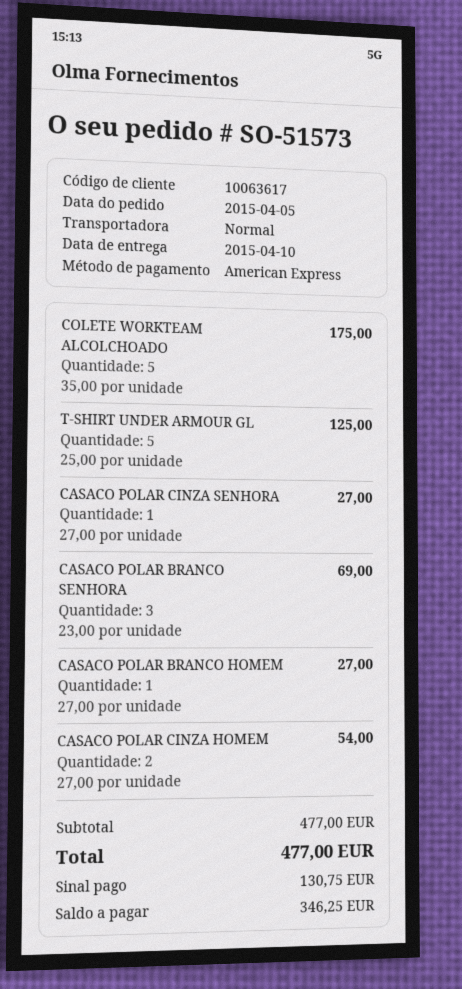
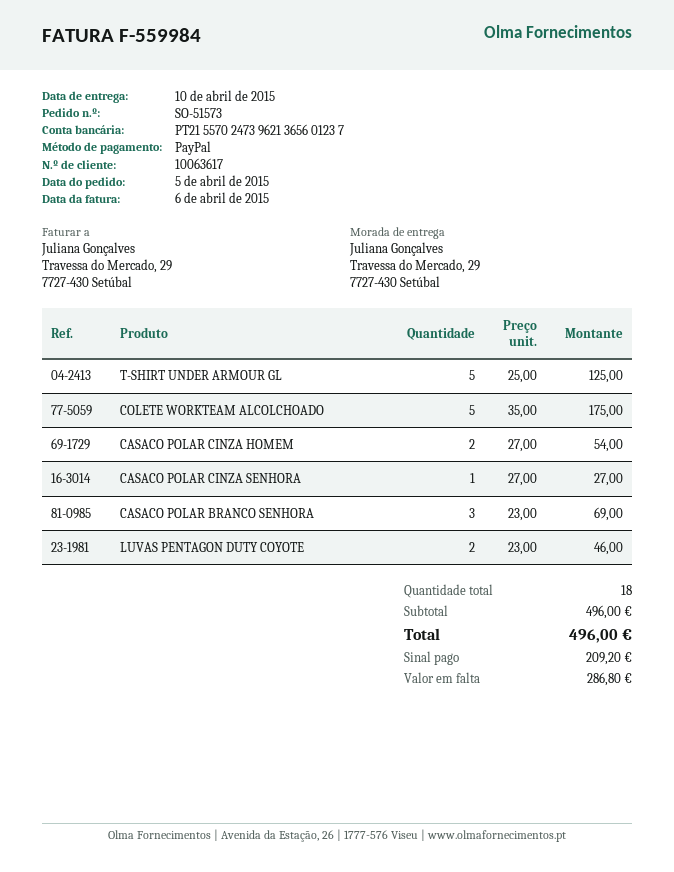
payment method: American Express -> PayPal
CASACO POLAR BRANCO HOMEM: 1 x 27.00 = 27.00 -> none
LUVAS PENTAGON DUTY COYOTE: none -> 2 x 23.00 = 46.00
subtotal: 477.00 -> 496.00
total: 477.00 -> 496.00
deposit: 130.75 -> 209.20
balance: 346.25 -> 286.80

